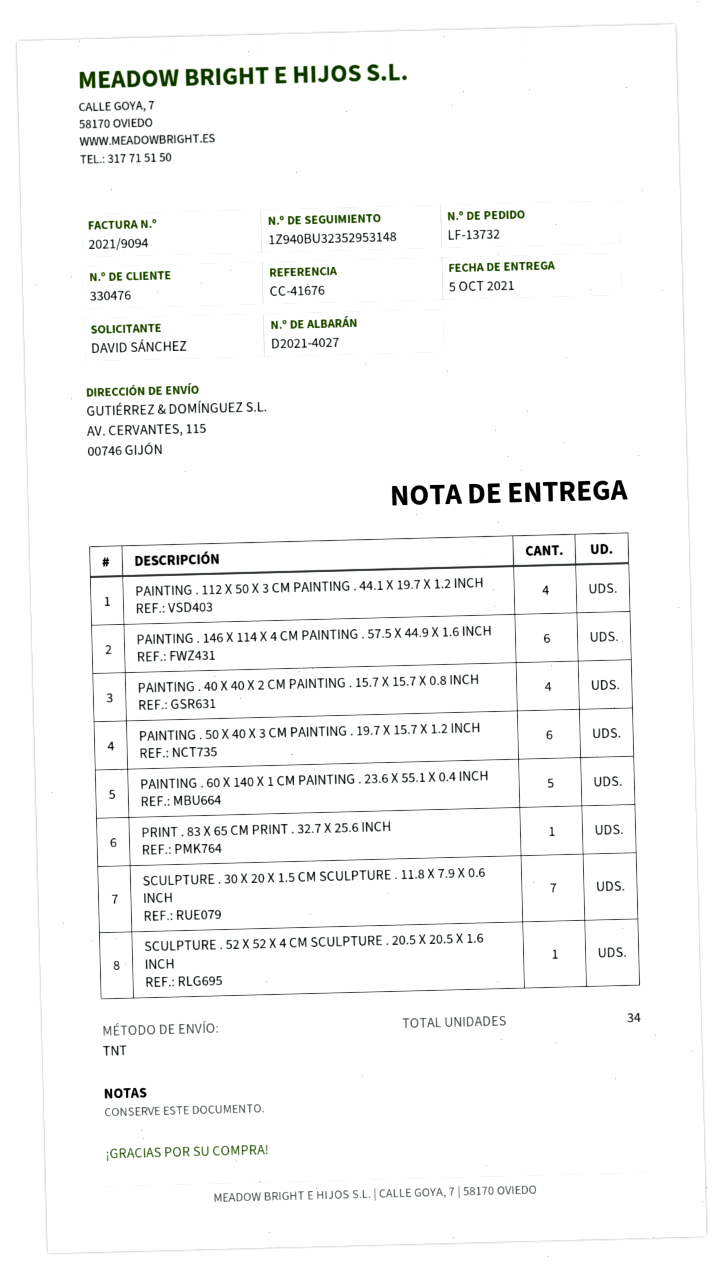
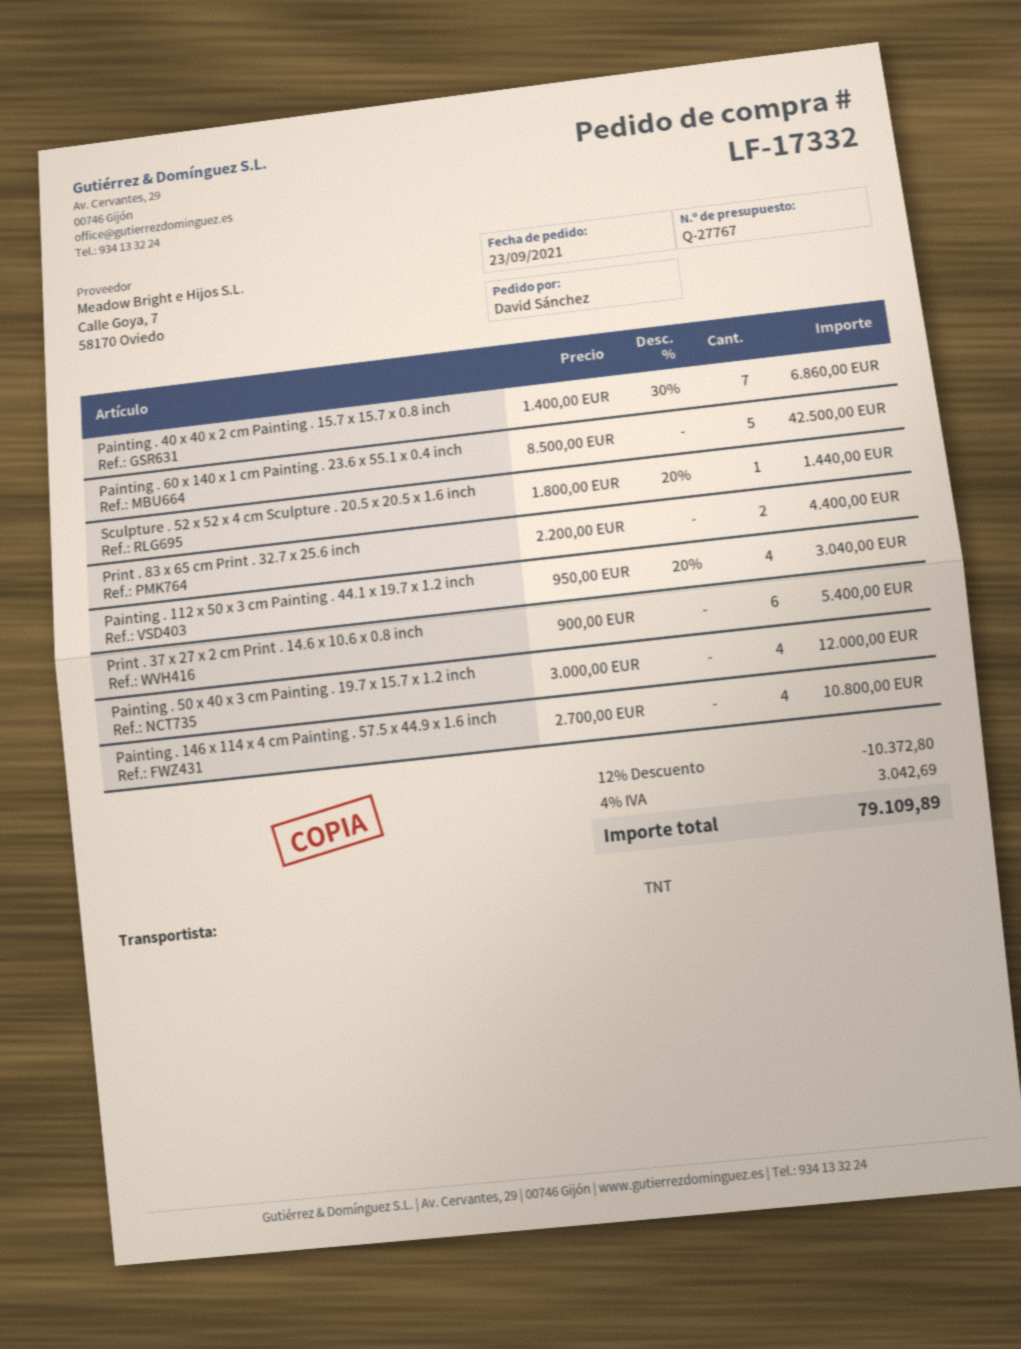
order number: LF-13732 -> LF-17332
PAINTING . 146 X 114 X 4 CM PAINTING . 57.5 X 44.9 X 1.6 INCH: 6 -> 4
PAINTING . 40 X 40 X 2 CM PAINTING . 15.7 X 15.7 X 0.8 INCH: 4 -> 7
PAINTING . 50 X 40 X 3 CM PAINTING . 19.7 X 15.7 X 1.2 INCH: 6 -> 4
PRINT . 83 X 65 CM PRINT . 32.7 X 25.6 INCH: 1 -> 2
SCULPTURE . 30 X 20 X 1.5 CM SCULPTURE . 11.8 X 7.9 X 0.6 INCH: 7 -> none
Print . 37 x 27 x 2 cm Print . 14.6 x 10.6 x 0.8 inch: none -> 6

